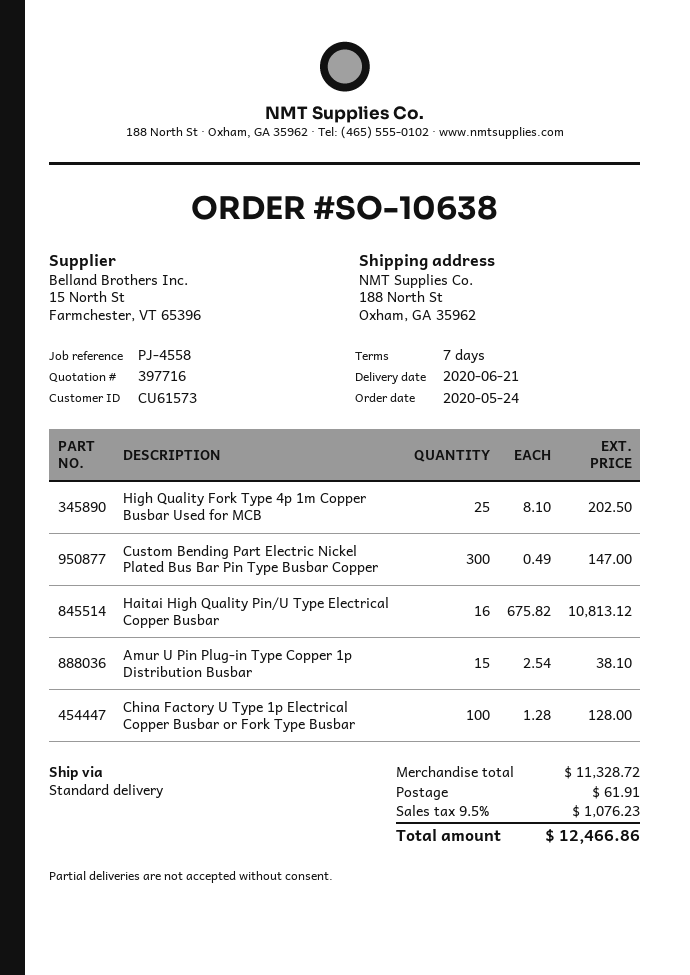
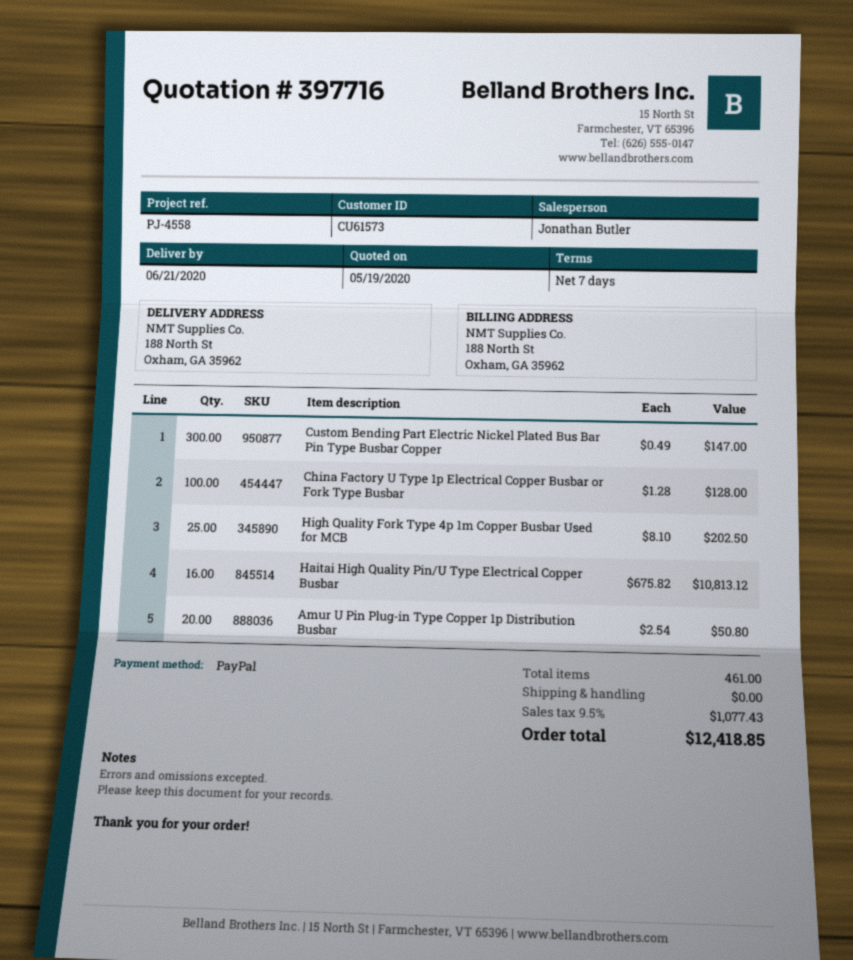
Amur U Pin Plug-in Type Copper 1p Distribution Busbar: 15 x 2.54 = 38.10 -> 20 x 2.54 = 50.80
shipping: 61.91 -> 0.00
tax: 9.5% = 1076.23 -> 9.5% = 1077.43
total: 12466.86 -> 12418.85

